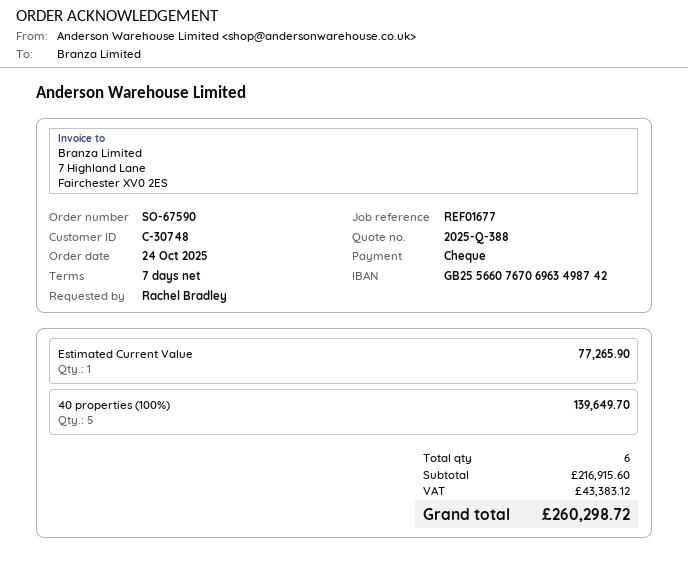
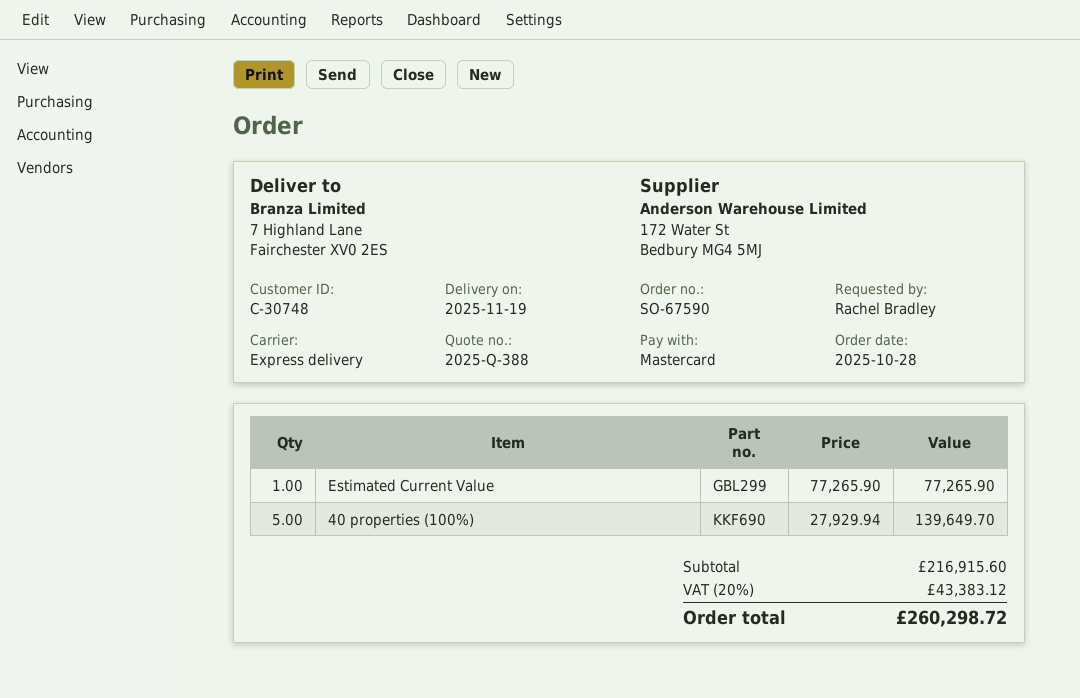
order date: 2025-10-24 -> 2025-10-28
payment method: cheque -> Mastercard

